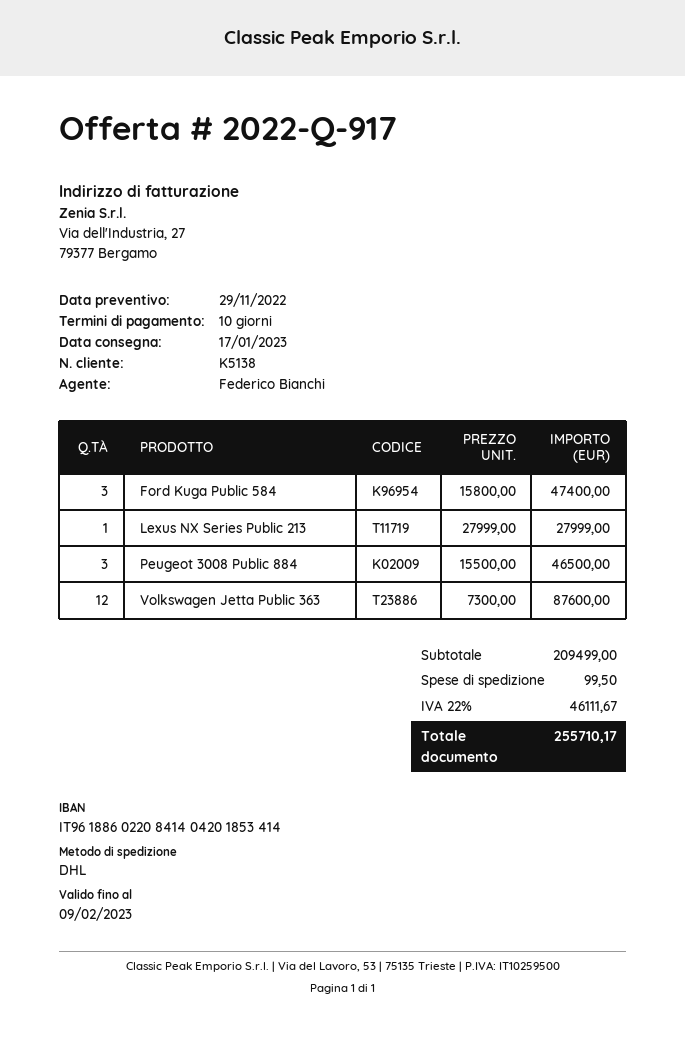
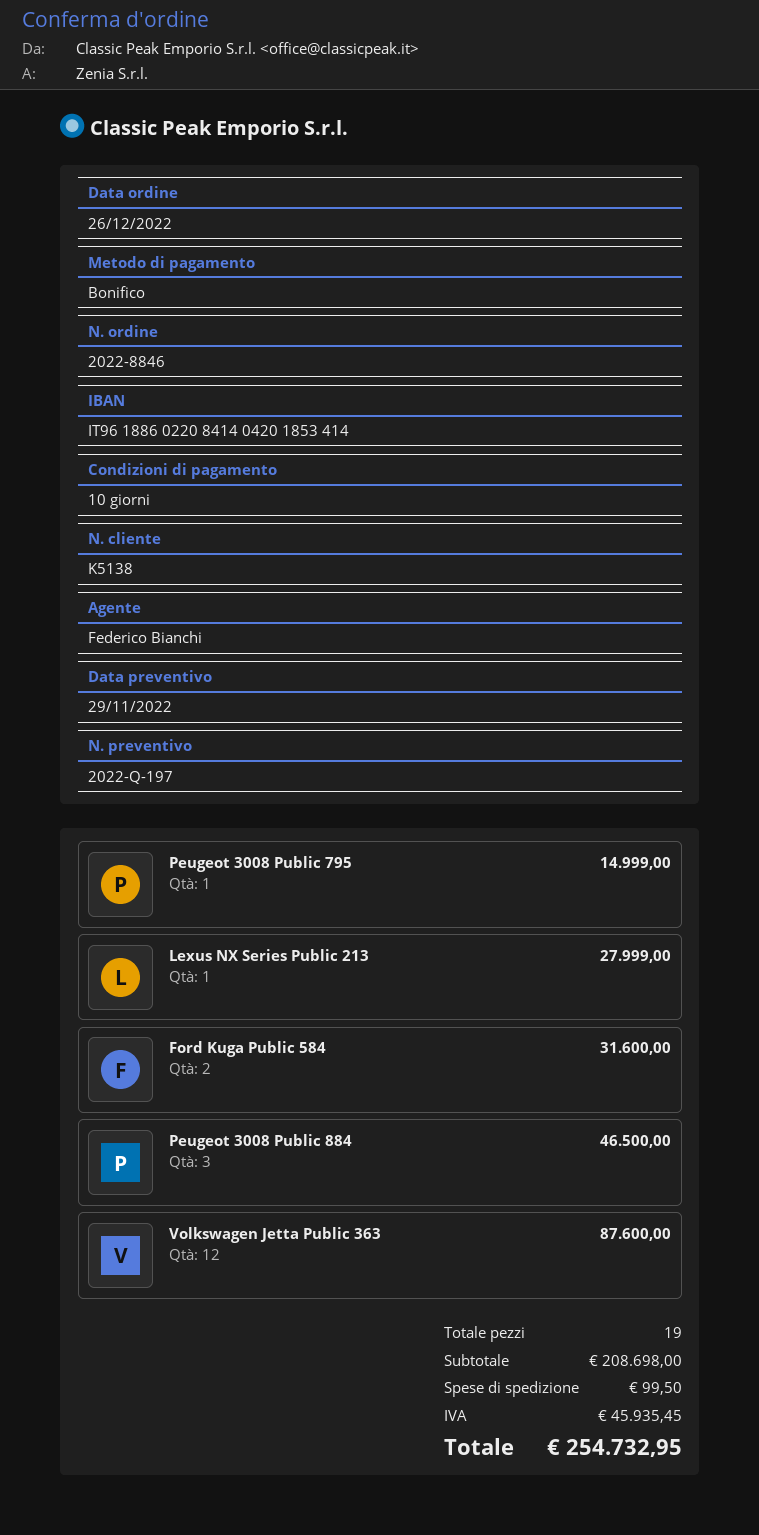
quote number: 2022-Q-917 -> 2022-Q-197
Ford Kuga Public 584: 3 for 47400.00 -> 2 for 31600.00
Peugeot 3008 Public 795: none -> 1 for 14999.00
subtotal: 209499.00 -> 208698.00
tax: 46111.67 -> 45935.45
total: 255710.17 -> 254732.95

